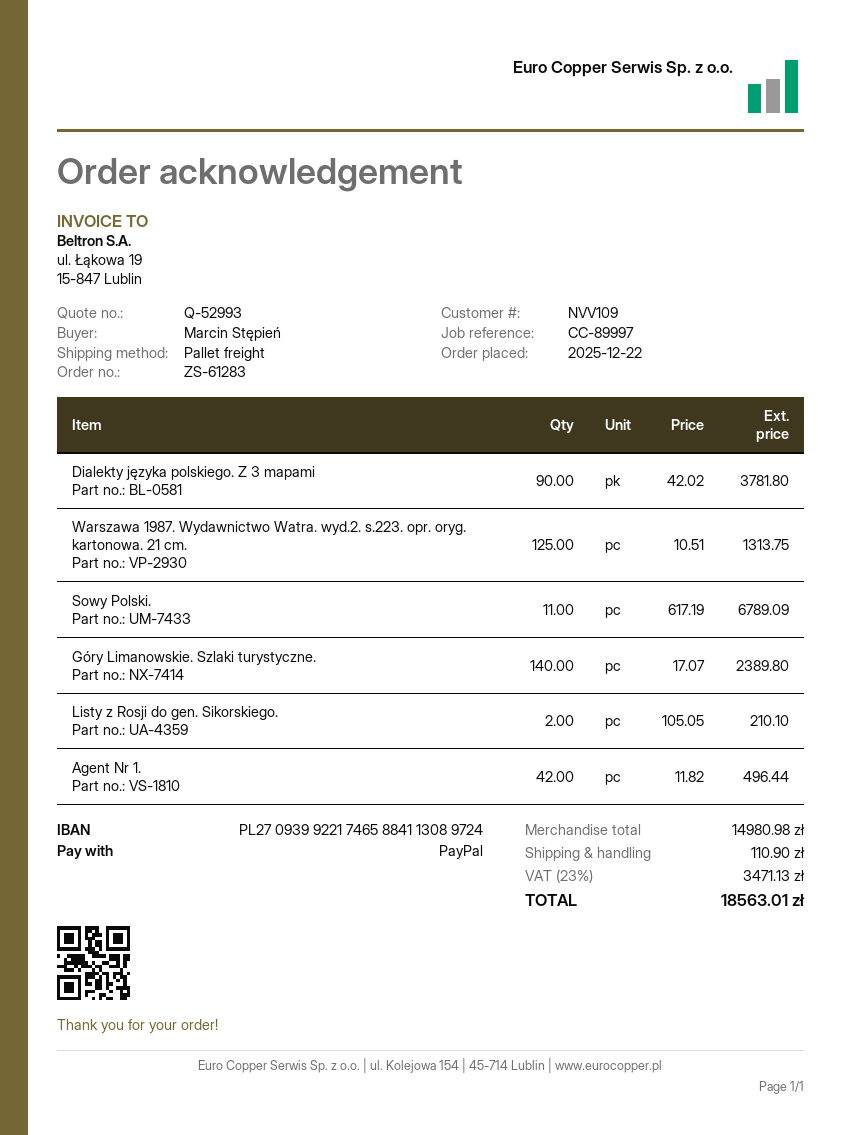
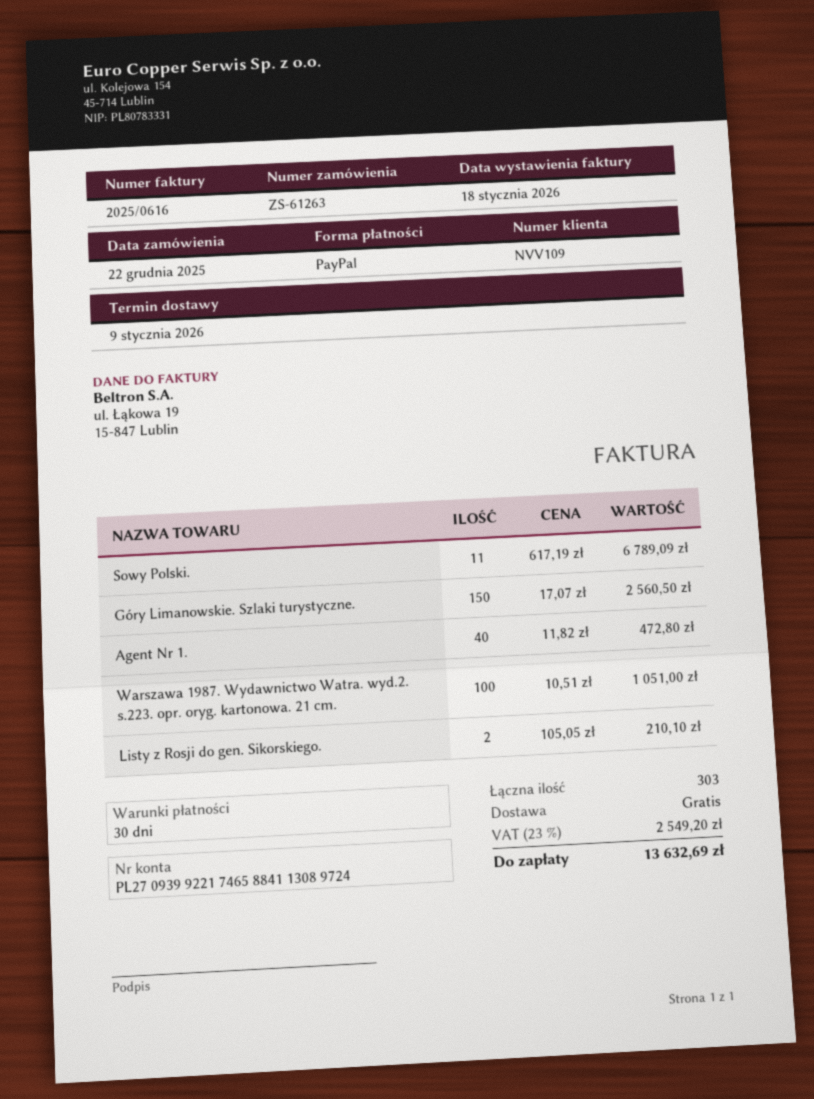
order number: ZS-61283 -> ZS-61263
Dialekty języka polskiego. Z 3 mapami: 90 x 42.02 = 3781.80 -> none
Warszawa 1987. Wydawnictwo Watra. wyd.2. s.223. opr. oryg. kartonowa. 21 cm.: 125 x 10.51 = 1313.75 -> 100 x 10.51 = 1051.00
Góry Limanowskie. Szlaki turystyczne.: 140 x 17.07 = 2389.80 -> 150 x 17.07 = 2560.50
Agent Nr 1.: 42 x 11.82 = 496.44 -> 40 x 11.82 = 472.80
shipping: 110.90 -> 0.00
tax: 23% = 3471.13 -> 23% = 2549.20
total: 18563.01 -> 13632.69

